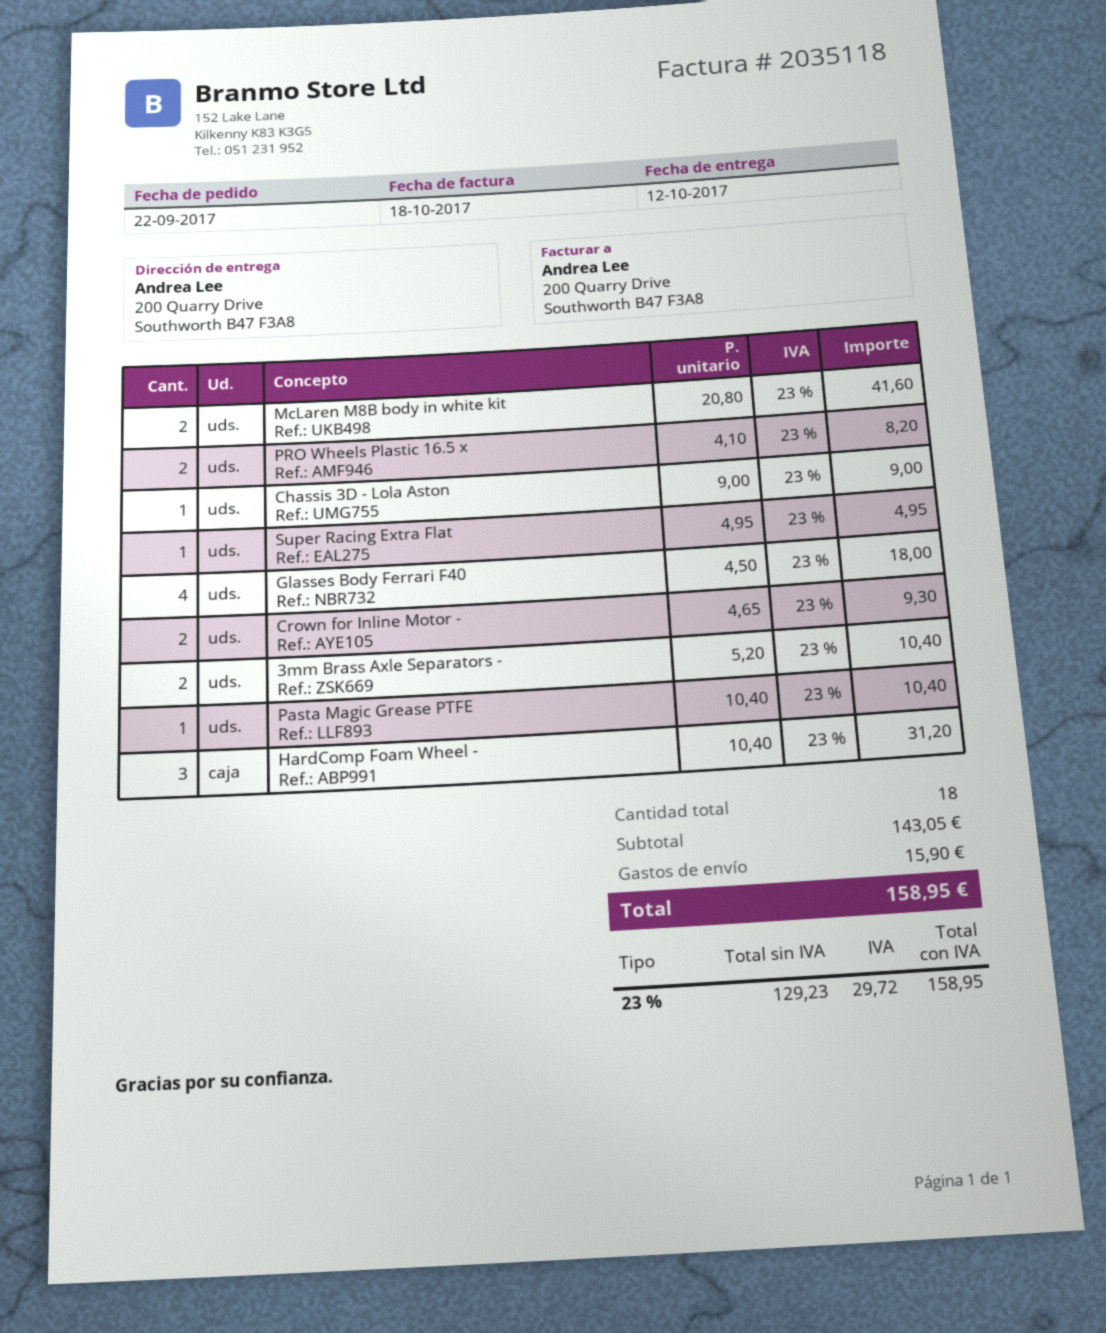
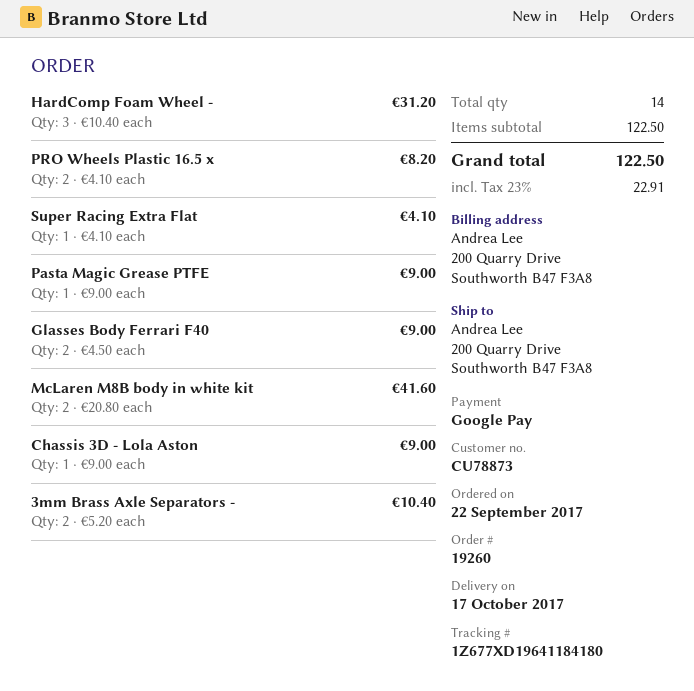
delivery date: 2017-10-12 -> 2017-10-17
Super Racing Extra Flat: 1 x 4.95 = 4.95 -> 1 x 4.10 = 4.10
Glasses Body Ferrari F40: 4 x 4.50 = 18.00 -> 2 x 4.50 = 9.00
Crown for Inline Motor -: 2 x 4.65 = 9.30 -> none
Pasta Magic Grease PTFE: 1 x 10.40 = 10.40 -> 1 x 9.00 = 9.00
total quantity: 18 -> 14
subtotal: 143.05 -> 122.50
shipping: 15.90 -> none
tax: 23% = 29.72 -> 23% = 22.91
total: 158.95 -> 122.50

